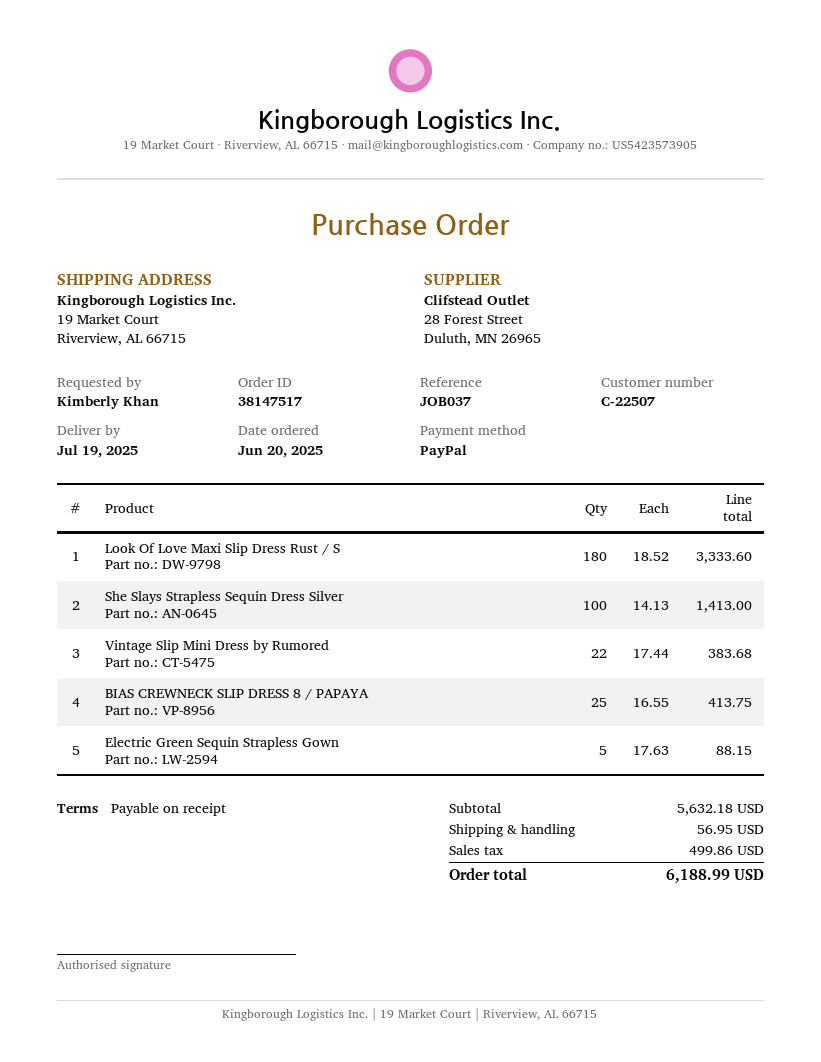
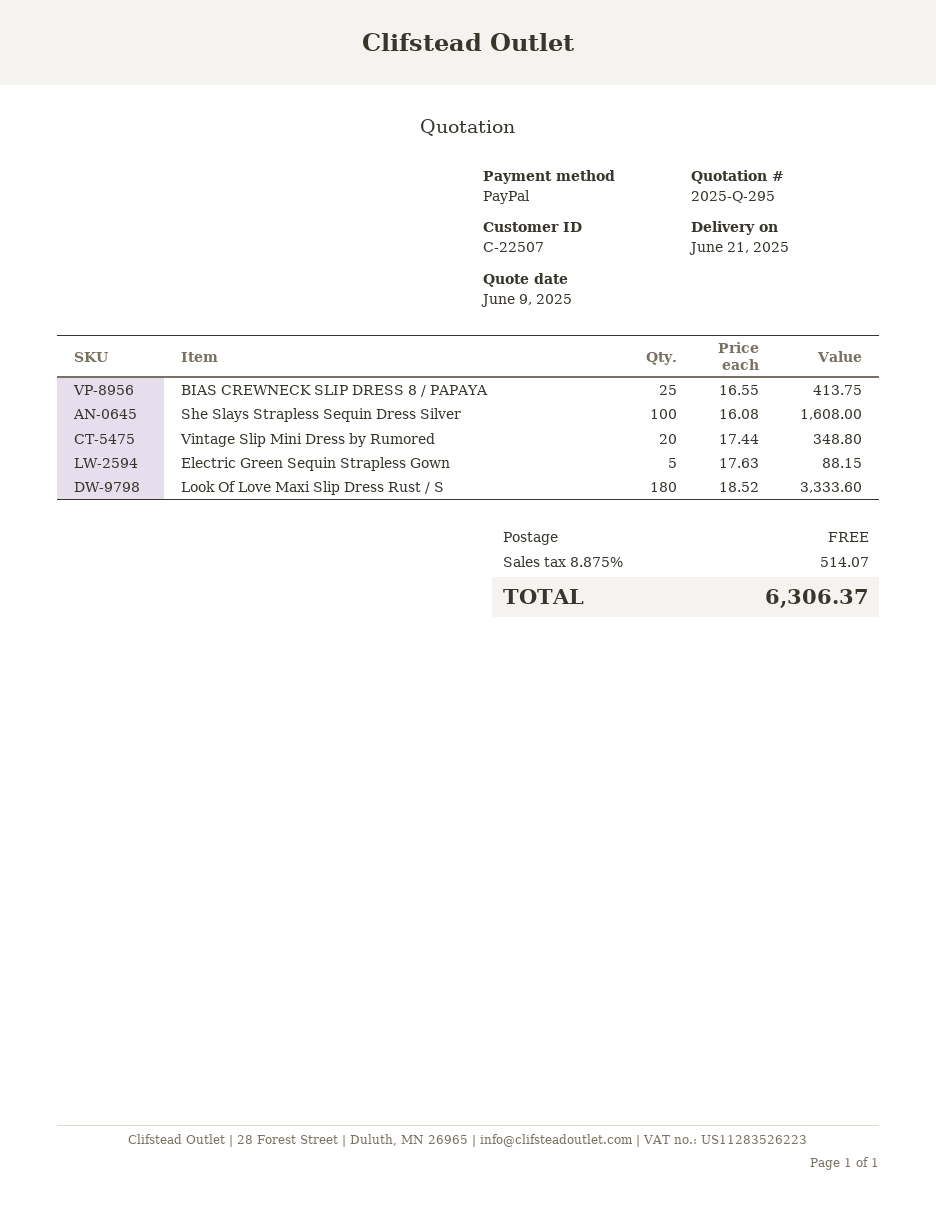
delivery date: 2025-07-19 -> 2025-06-21
She Slays Strapless Sequin Dress Silver: 100 x 14.13 = 1413.00 -> 100 x 16.08 = 1608.00
Vintage Slip Mini Dress by Rumored: 22 x 17.44 = 383.68 -> 20 x 17.44 = 348.80
shipping: 56.95 -> 0.00
tax: 499.86 -> 514.07
total: 6188.99 -> 6306.37

